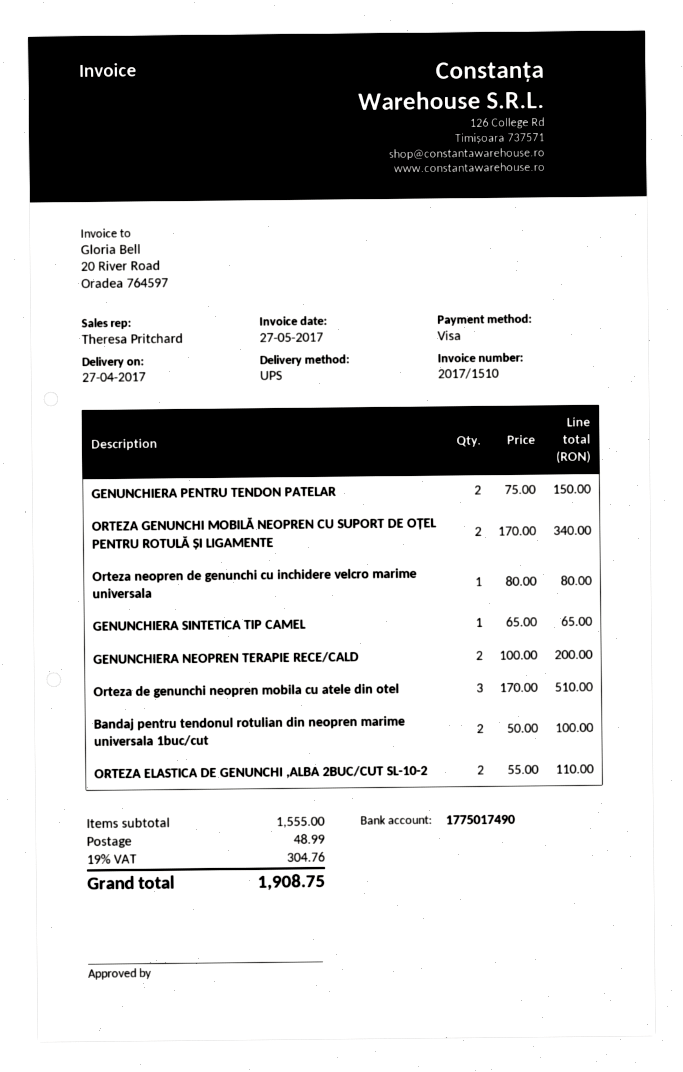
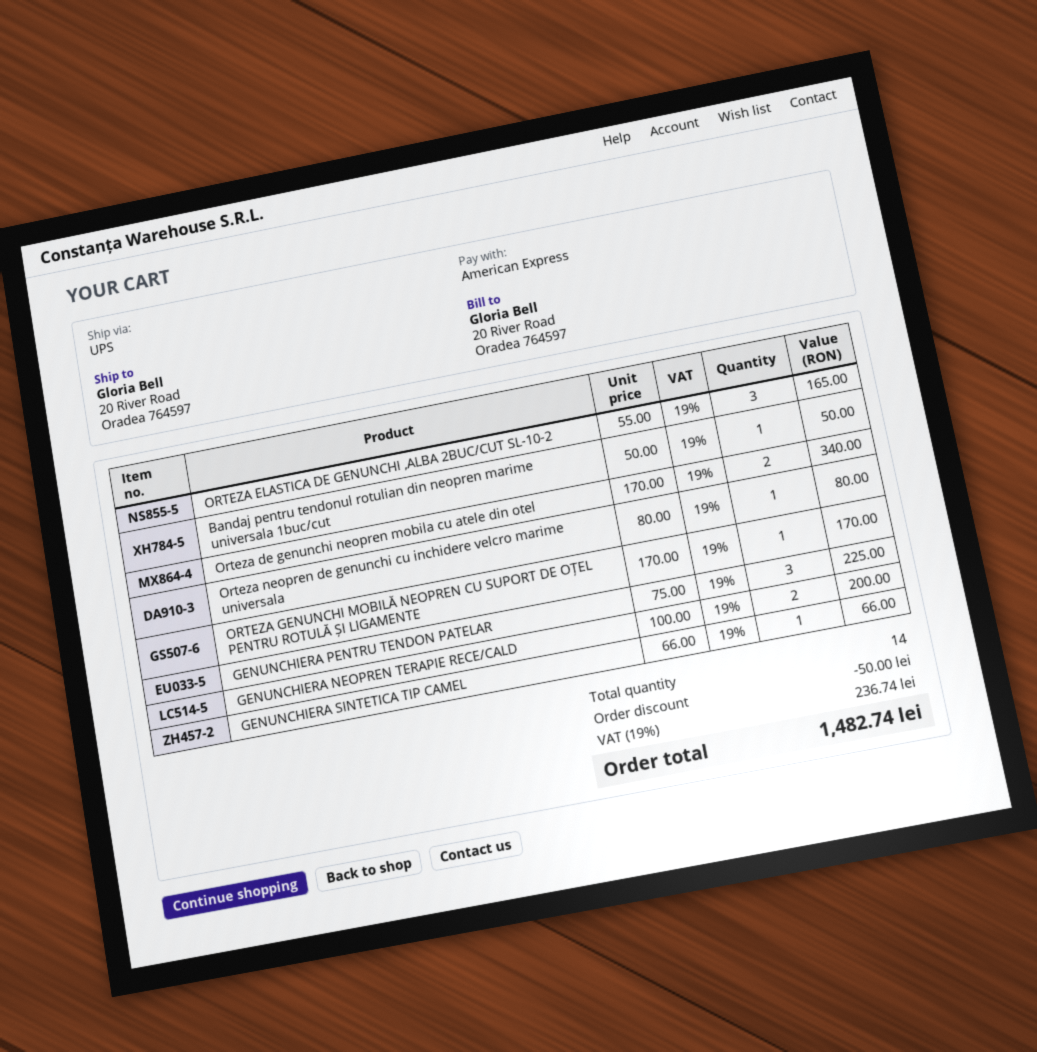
payment method: Visa -> American Express
GENUNCHIERA PENTRU TENDON PATELAR: 2 x 75.00 = 150.00 -> 3 x 75.00 = 225.00
ORTEZA GENUNCHI MOBILĂ NEOPREN CU SUPORT DE OȚEL PENTRU ROTULĂ ȘI LIGAMENTE: 2 x 170.00 = 340.00 -> 1 x 170.00 = 170.00
GENUNCHIERA SINTETICA TIP CAMEL: 1 x 65.00 = 65.00 -> 1 x 66.00 = 66.00
Orteza de genunchi neopren mobila cu atele din otel: 3 x 170.00 = 510.00 -> 2 x 170.00 = 340.00
Bandaj pentru tendonul rotulian din neopren marime universala 1buc/cut: 2 x 50.00 = 100.00 -> 1 x 50.00 = 50.00
ORTEZA ELASTICA DE GENUNCHI ,ALBA 2BUC/CUT SL-10-2: 2 x 55.00 = 110.00 -> 3 x 55.00 = 165.00
discount: none -> 50.00
shipping: 48.99 -> none
tax: 19% = 304.76 -> 19% = 236.74
total: 1908.75 -> 1482.74

